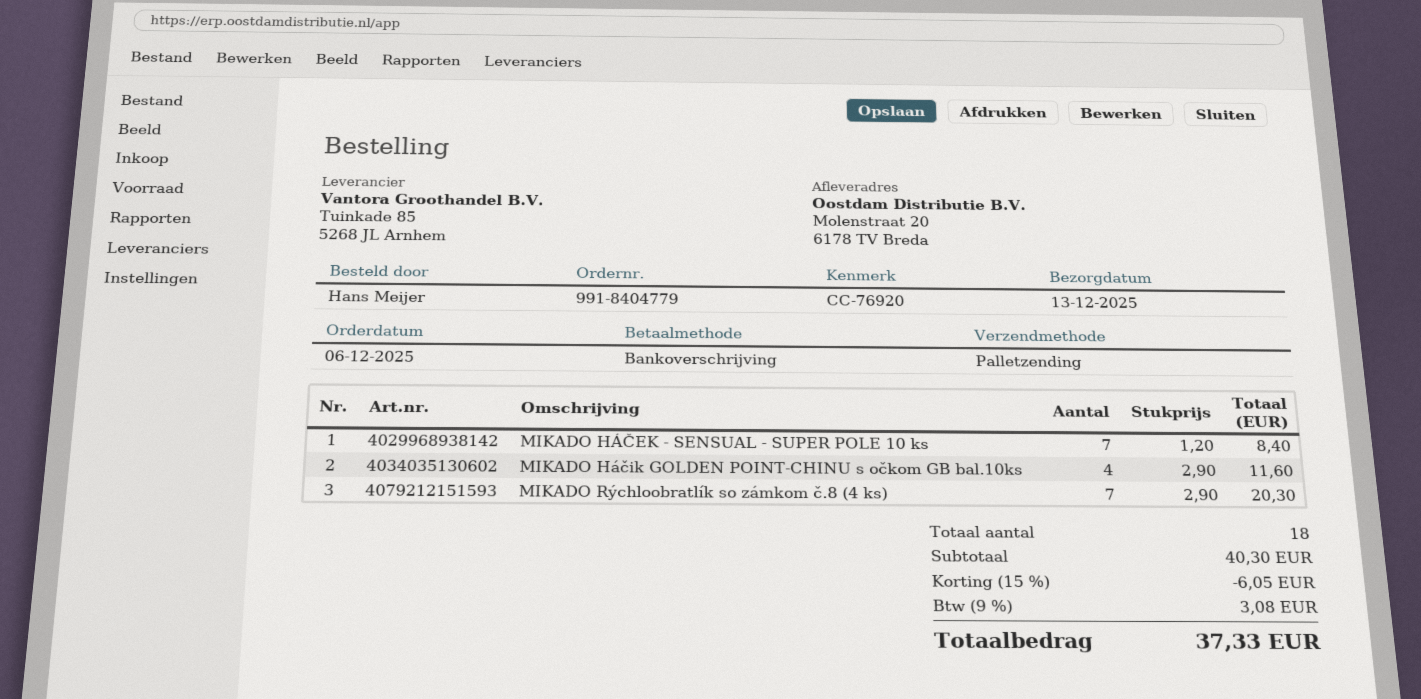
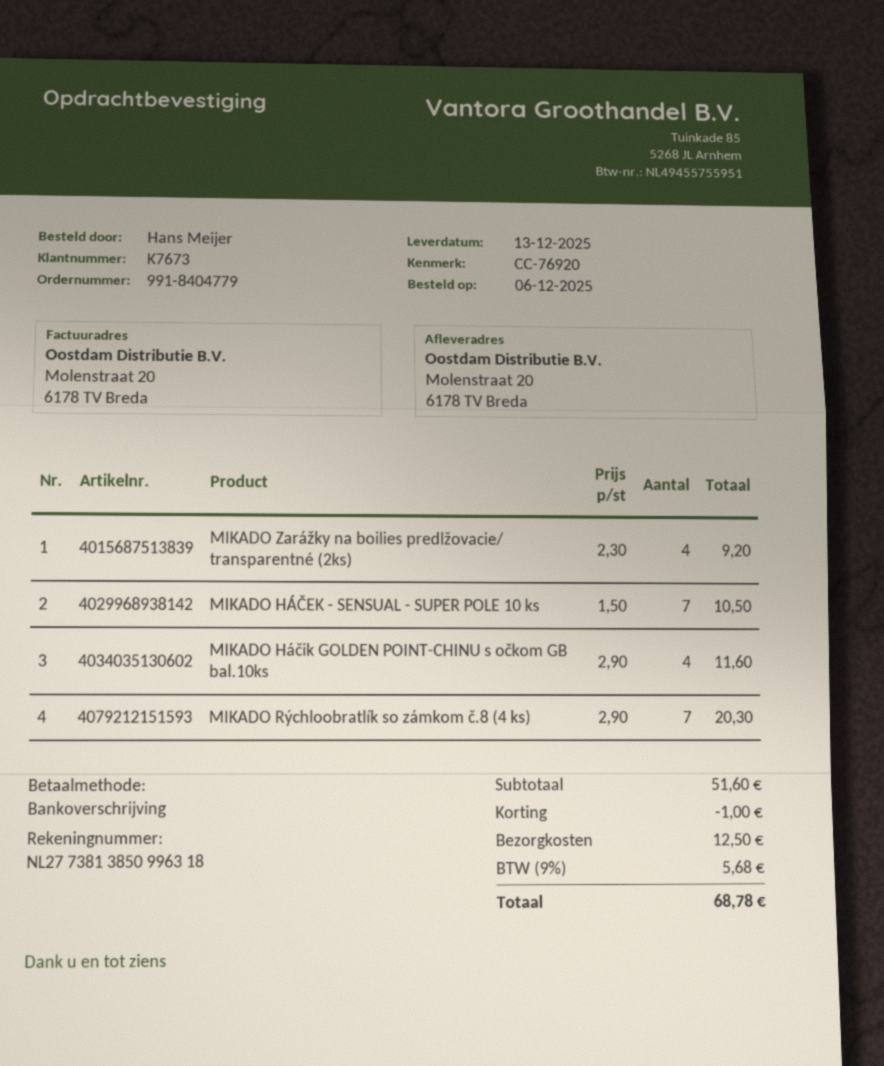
MIKADO HÁČEK - SENSUAL - SUPER POLE 10 ks: 7 x 1.20 = 8.40 -> 7 x 1.50 = 10.50
MIKADO Zarážky na boilies predlžovacie/ transparentné (2ks): none -> 4 x 2.30 = 9.20
subtotal: 40.30 -> 51.60
discount: 6.05 -> 1.00
shipping: none -> 12.50
tax: 9% = 3.08 -> 9% = 5.68
total: 37.33 -> 68.78

